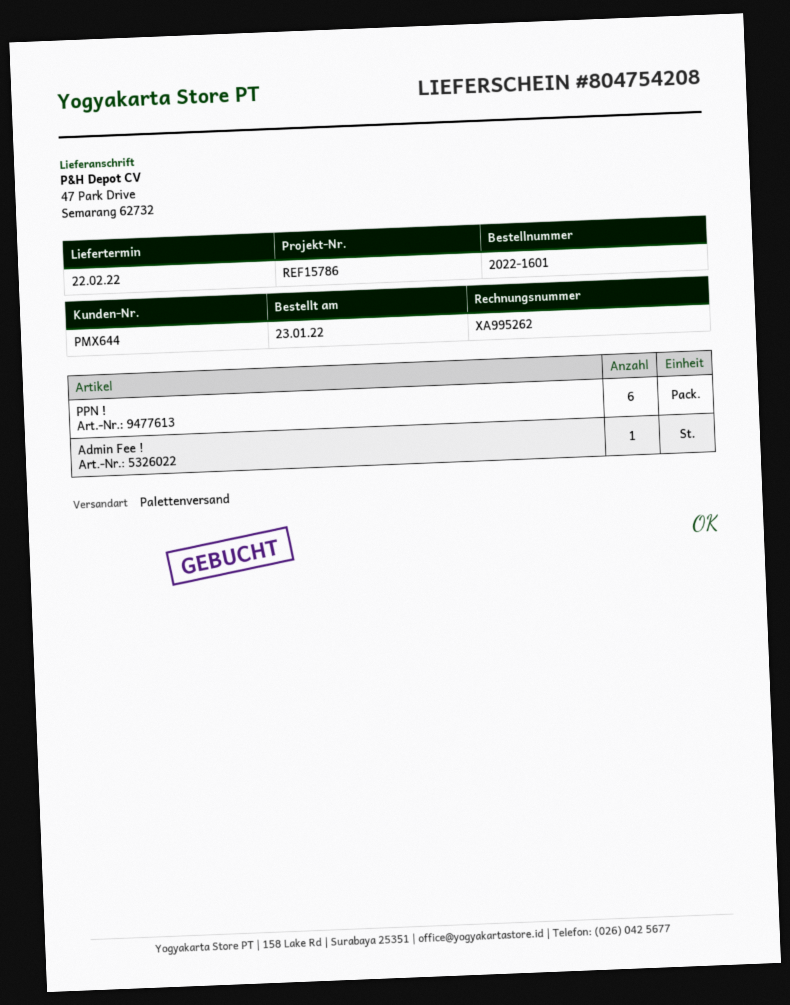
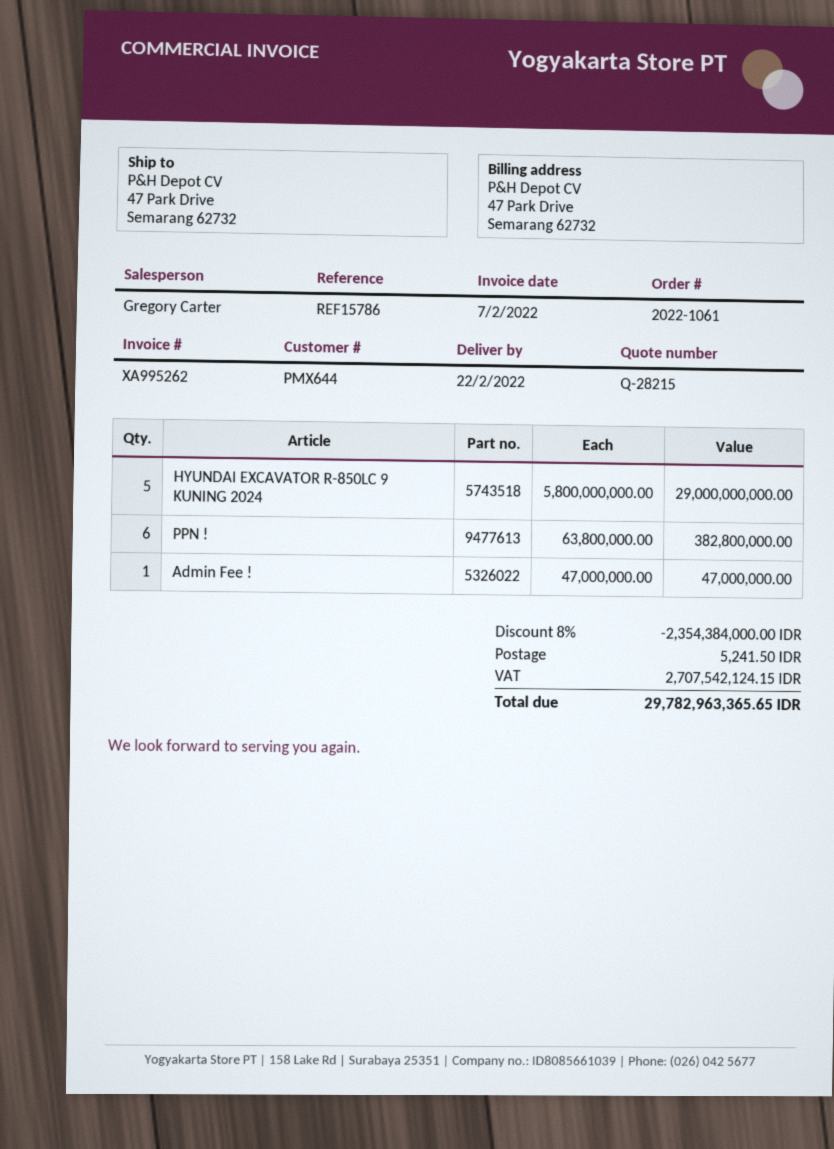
order number: 2022-1601 -> 2022-1061
HYUNDAI EXCAVATOR R-850LC 9 KUNING 2024: none -> 5

